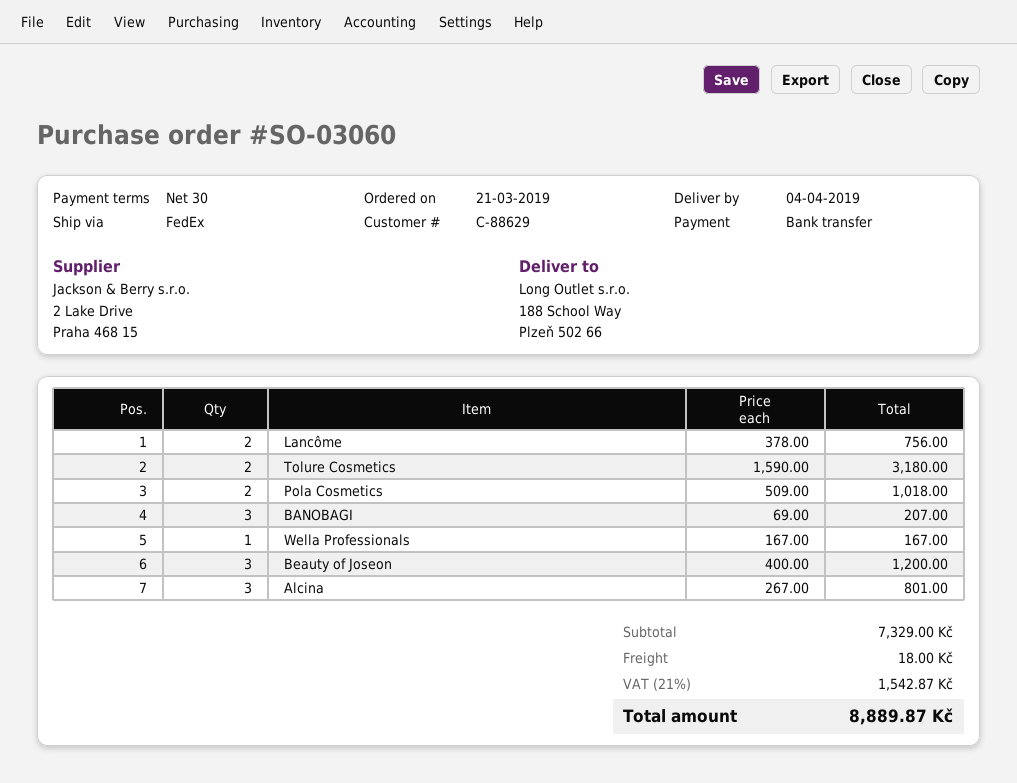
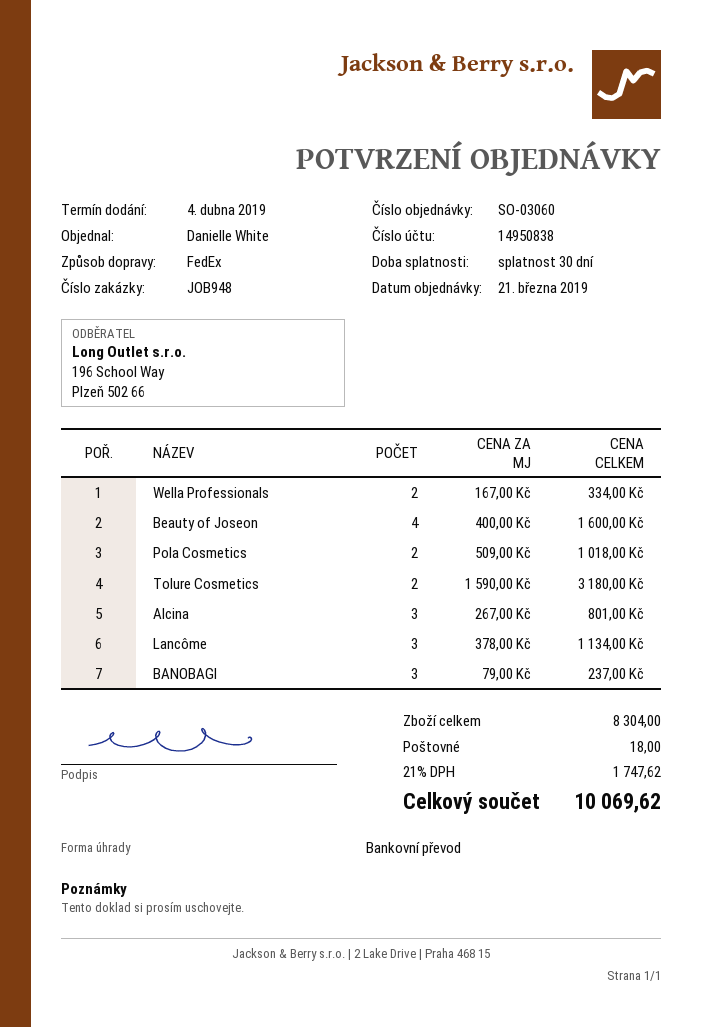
Lancôme: 2 x 378.00 = 756.00 -> 3 x 378.00 = 1134.00
BANOBAGI: 3 x 69.00 = 207.00 -> 3 x 79.00 = 237.00
Wella Professionals: 1 x 167.00 = 167.00 -> 2 x 167.00 = 334.00
Beauty of Joseon: 3 x 400.00 = 1200.00 -> 4 x 400.00 = 1600.00
subtotal: 7329.00 -> 8304.00
tax: 21% = 1542.87 -> 21% = 1747.62
total: 8889.87 -> 10069.62

